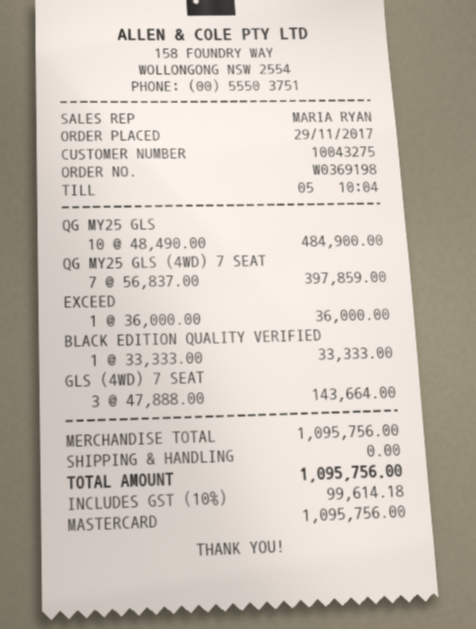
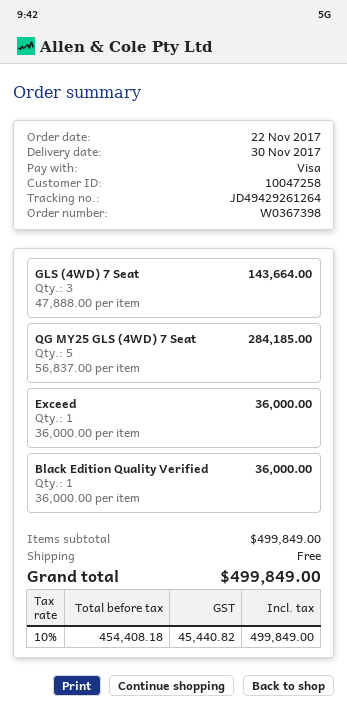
order number: W0369198 -> W0367398
order date: 2017-11-29 -> 2017-11-22
customer number: 10043275 -> 10047258
payment method: Mastercard -> Visa
QG MY25 GLS: 10 x 48490.00 = 484900.00 -> none
QG MY25 GLS (4WD) 7 SEAT: 7 x 56837.00 = 397859.00 -> 5 x 56837.00 = 284185.00
BLACK EDITION QUALITY VERIFIED: 1 x 33333.00 = 33333.00 -> 1 x 36000.00 = 36000.00
subtotal: 1095756.00 -> 499849.00
tax: 10% = 99614.18 -> 10% = 45440.82
total: 1095756.00 -> 499849.00

